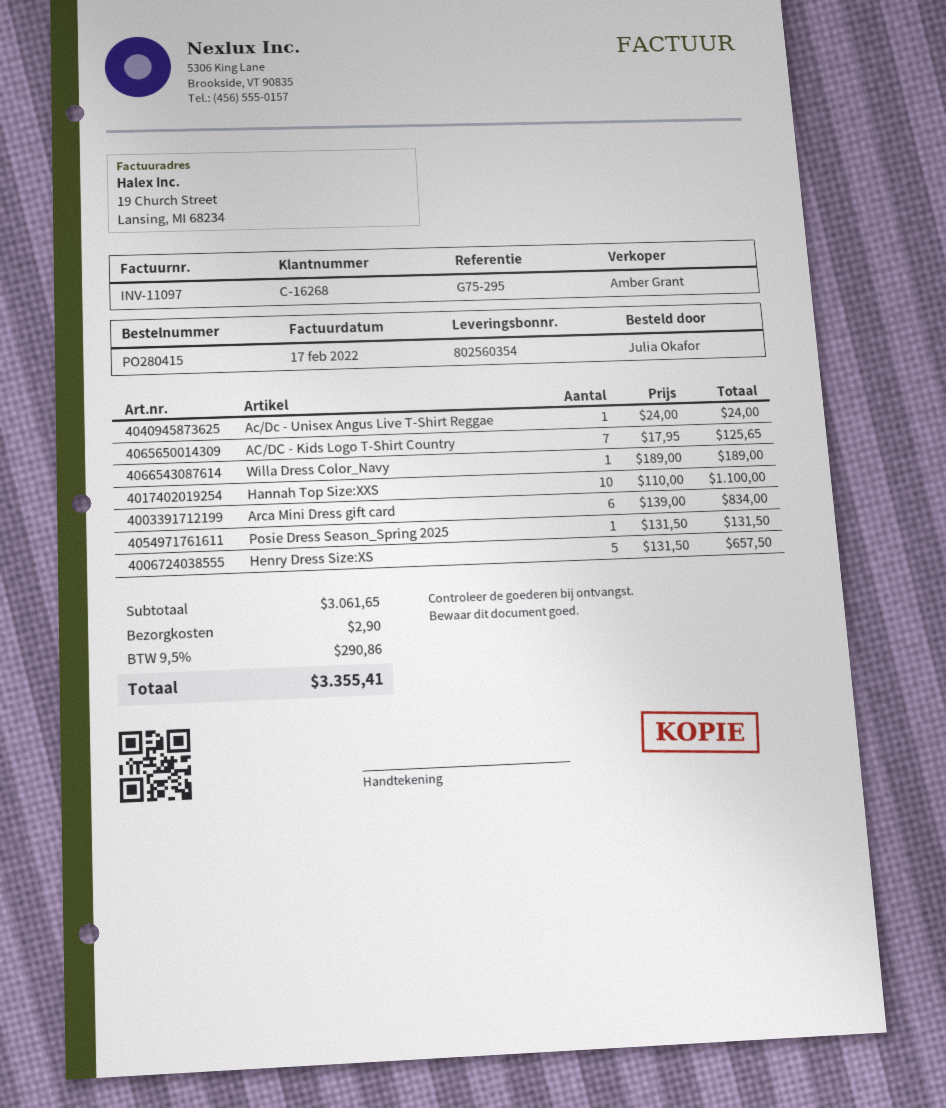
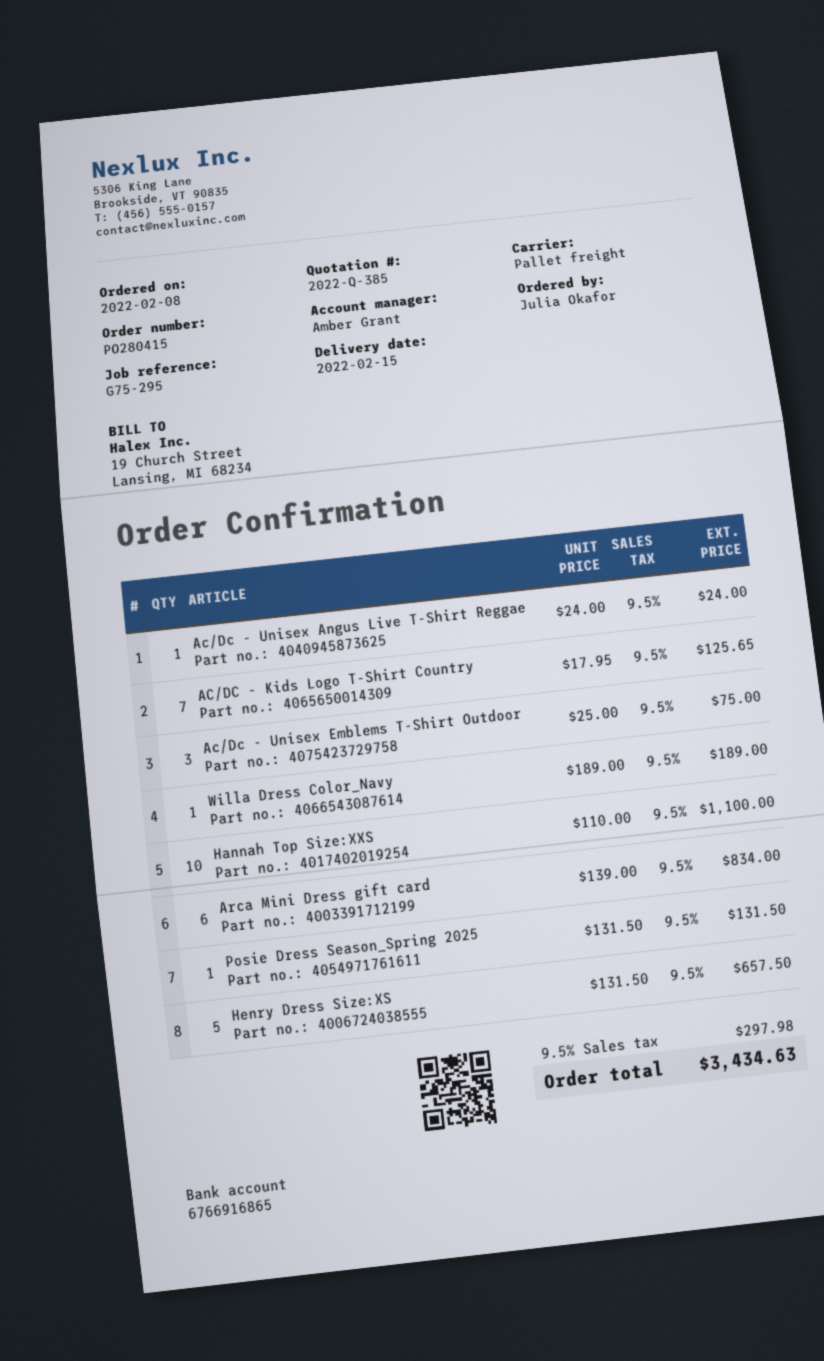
Ac/Dc - Unisex Emblems T-Shirt Outdoor: none -> 3 x 25.00 = 75.00
shipping: 2.90 -> none
tax: 9.5% = 290.86 -> 9.5% = 297.98
total: 3355.41 -> 3434.63

